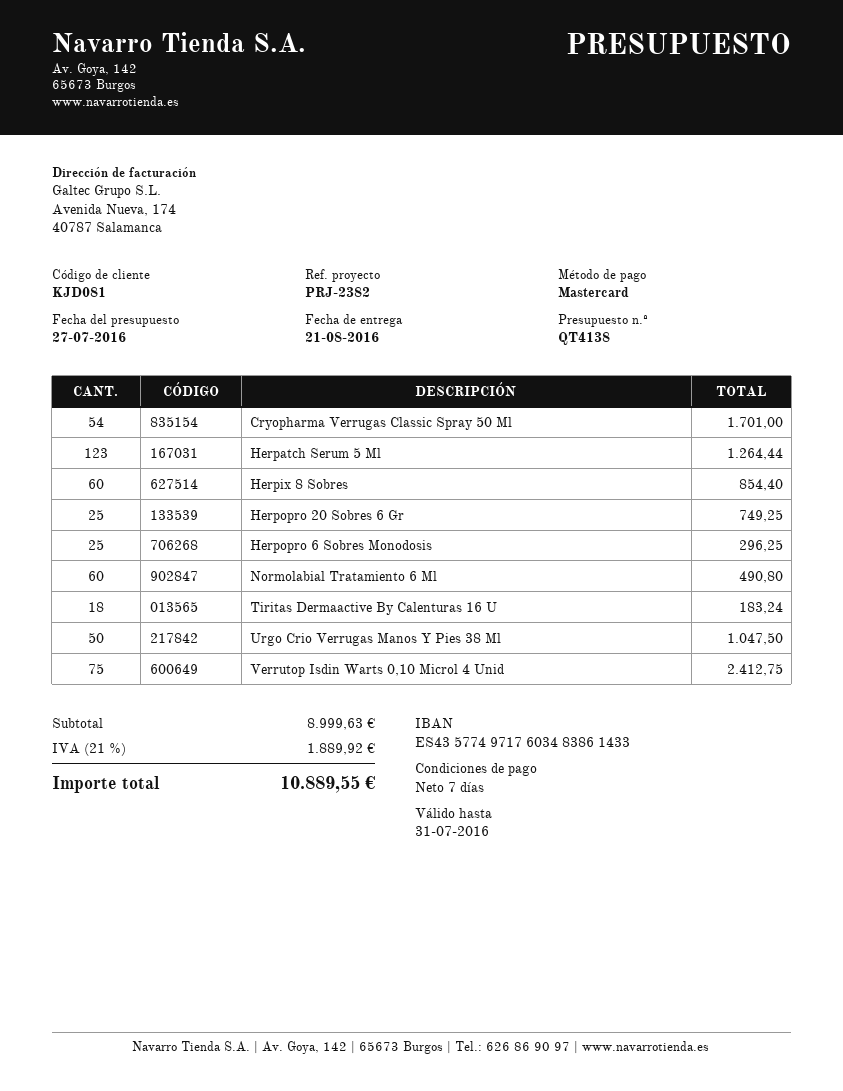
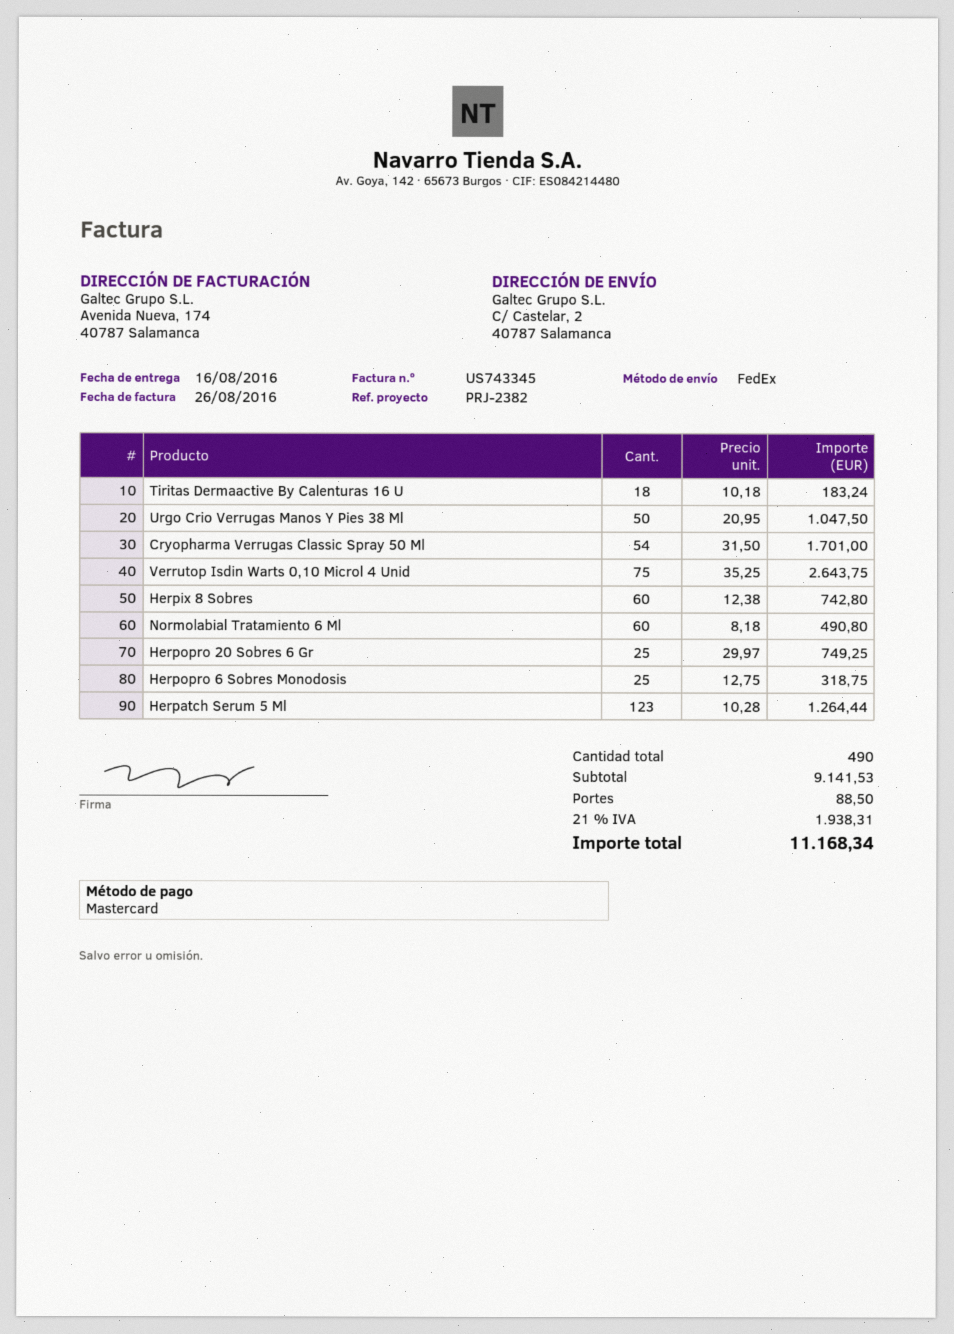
delivery date: 2016-08-21 -> 2016-08-16
Herpix 8 Sobres: 60 for 854.40 -> 60 for 742.80
Herpopro 6 Sobres Monodosis: 25 for 296.25 -> 25 for 318.75
Verrutop Isdin Warts 0,10 Microl 4 Unid: 75 for 2412.75 -> 75 for 2643.75
subtotal: 8999.63 -> 9141.53
shipping: none -> 88.50
tax: 21% = 1889.92 -> 21% = 1938.31
total: 10889.55 -> 11168.34

